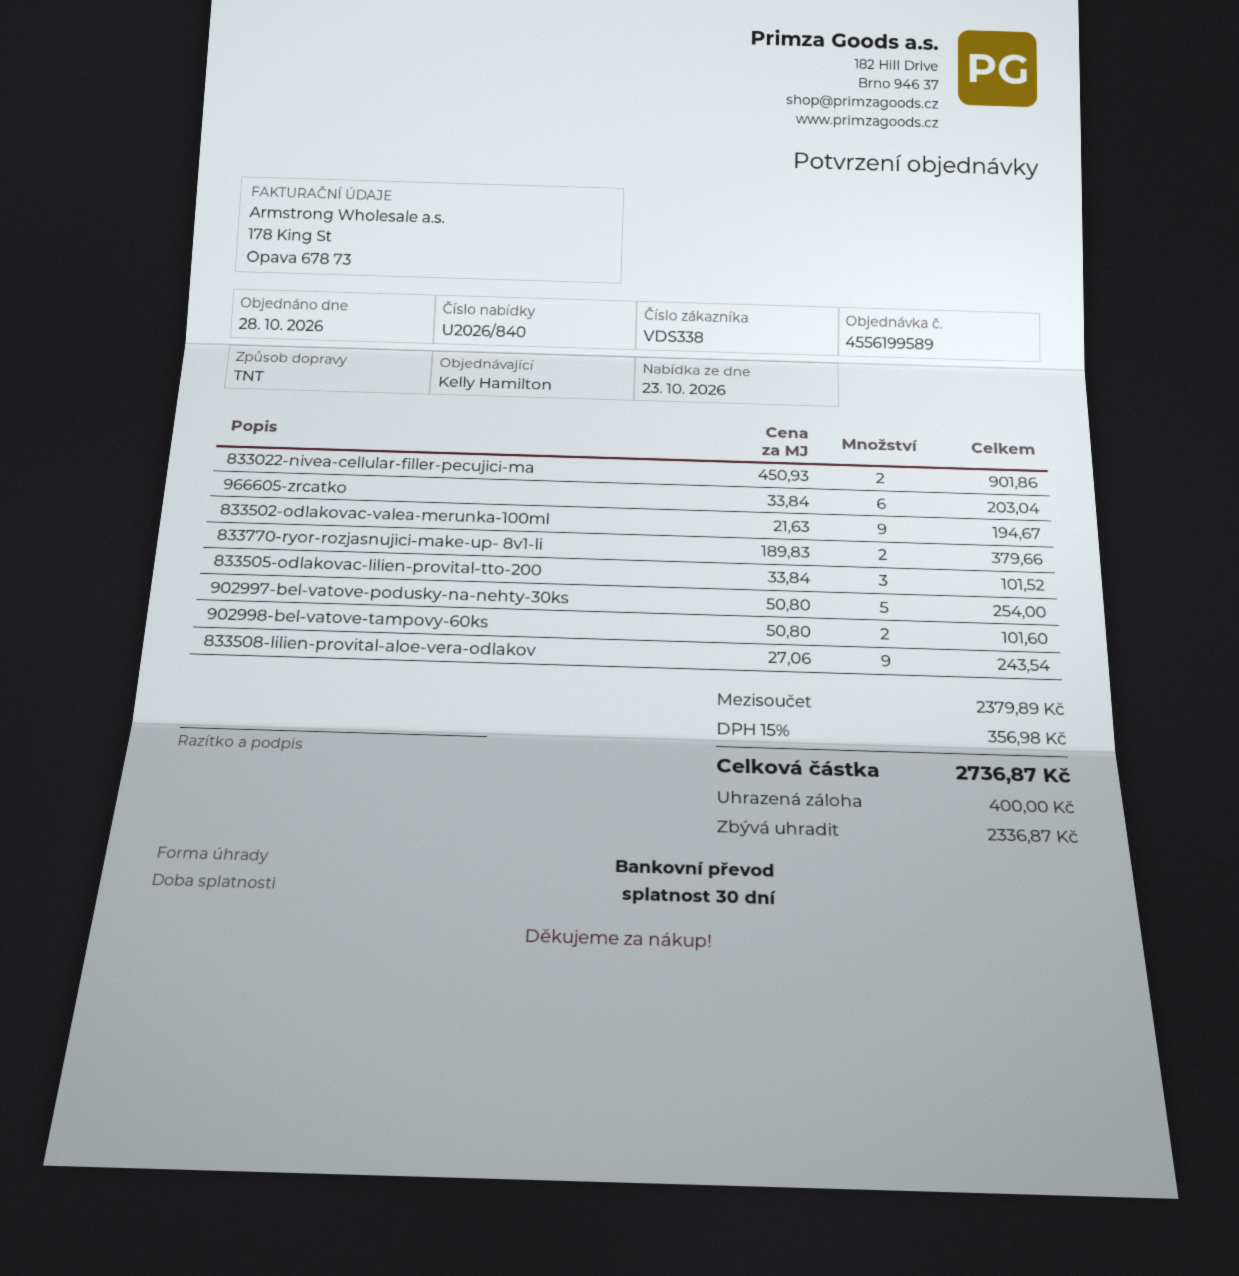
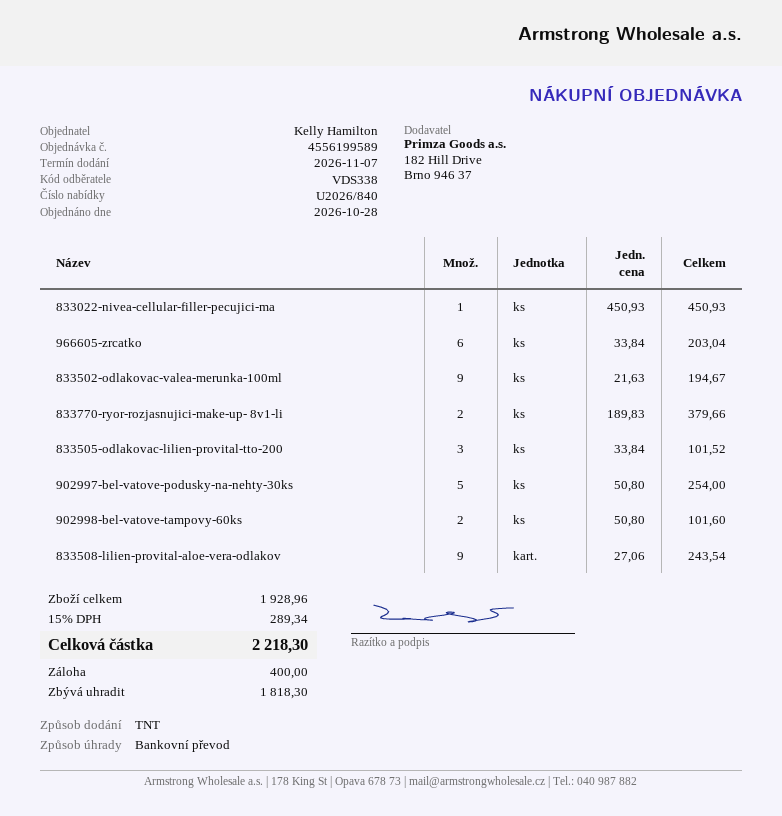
833022-nivea-cellular-filler-pecujici-ma: 2 x 450.93 = 901.86 -> 1 x 450.93 = 450.93
subtotal: 2379.89 -> 1928.96
tax: 15% = 356.98 -> 15% = 289.34
total: 2736.87 -> 2218.30
balance: 2336.87 -> 1818.30

